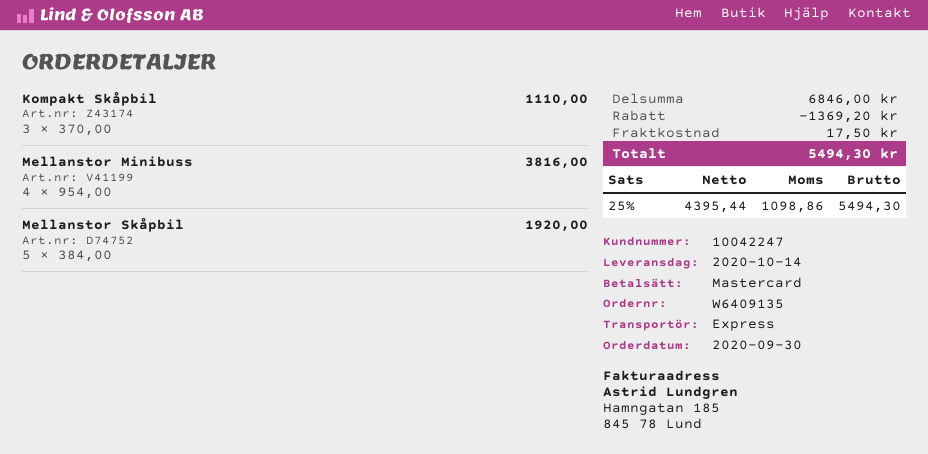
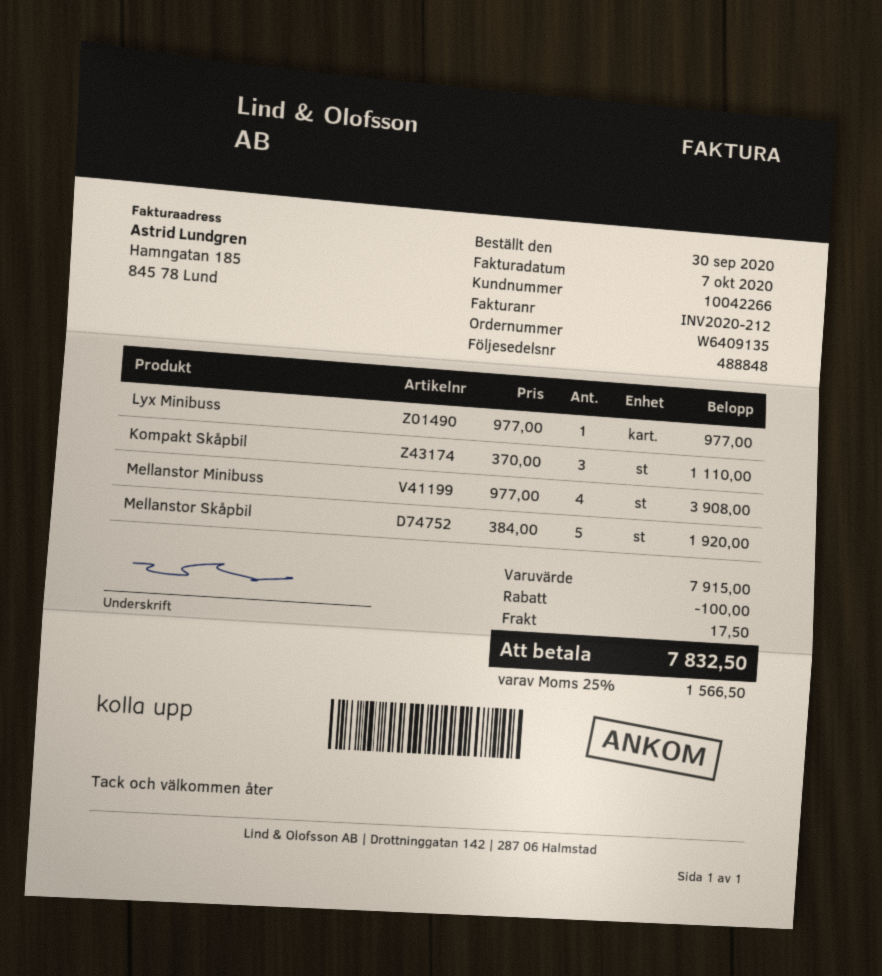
customer number: 10042247 -> 10042266
Mellanstor Minibuss: 4 x 954.00 = 3816.00 -> 4 x 977.00 = 3908.00
Lyx Minibuss: none -> 1 x 977.00 = 977.00
subtotal: 6846.00 -> 7915.00
discount: 1369.20 -> 100.00
tax: 25% = 1098.86 -> 25% = 1566.50
total: 5494.30 -> 7832.50

